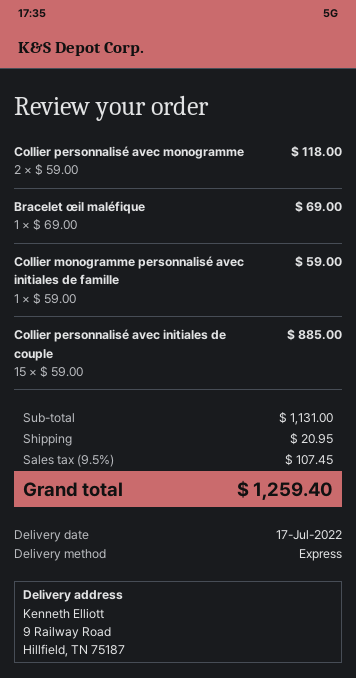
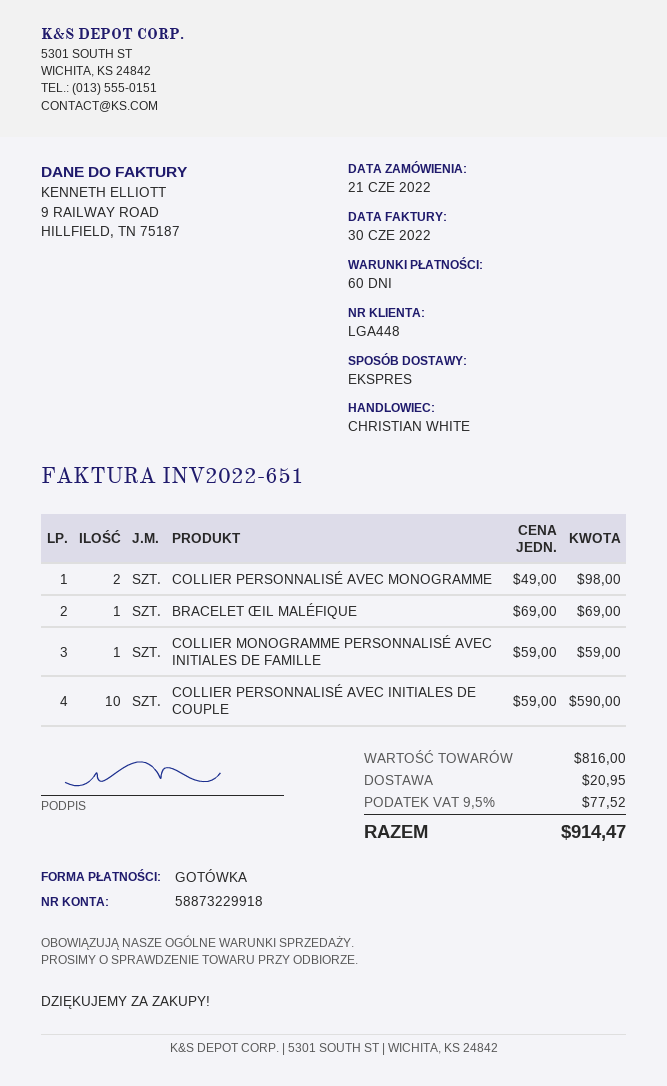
Collier personnalisé avec monogramme: 2 x 59.00 = 118.00 -> 2 x 49.00 = 98.00
Collier personnalisé avec initiales de couple: 15 x 59.00 = 885.00 -> 10 x 59.00 = 590.00
subtotal: 1131.00 -> 816.00
tax: 9.5% = 107.45 -> 9.5% = 77.52
total: 1259.40 -> 914.47

